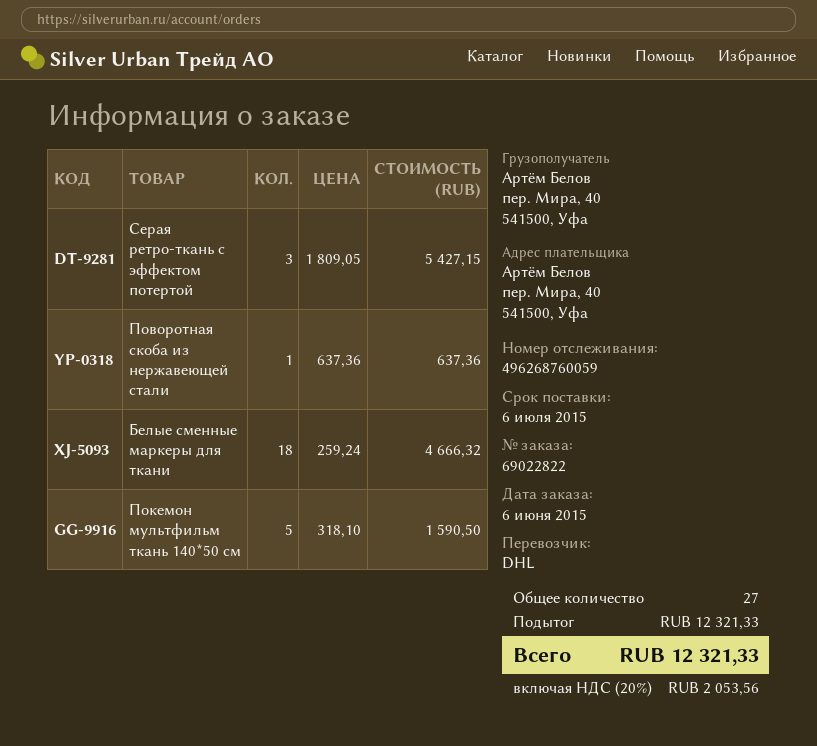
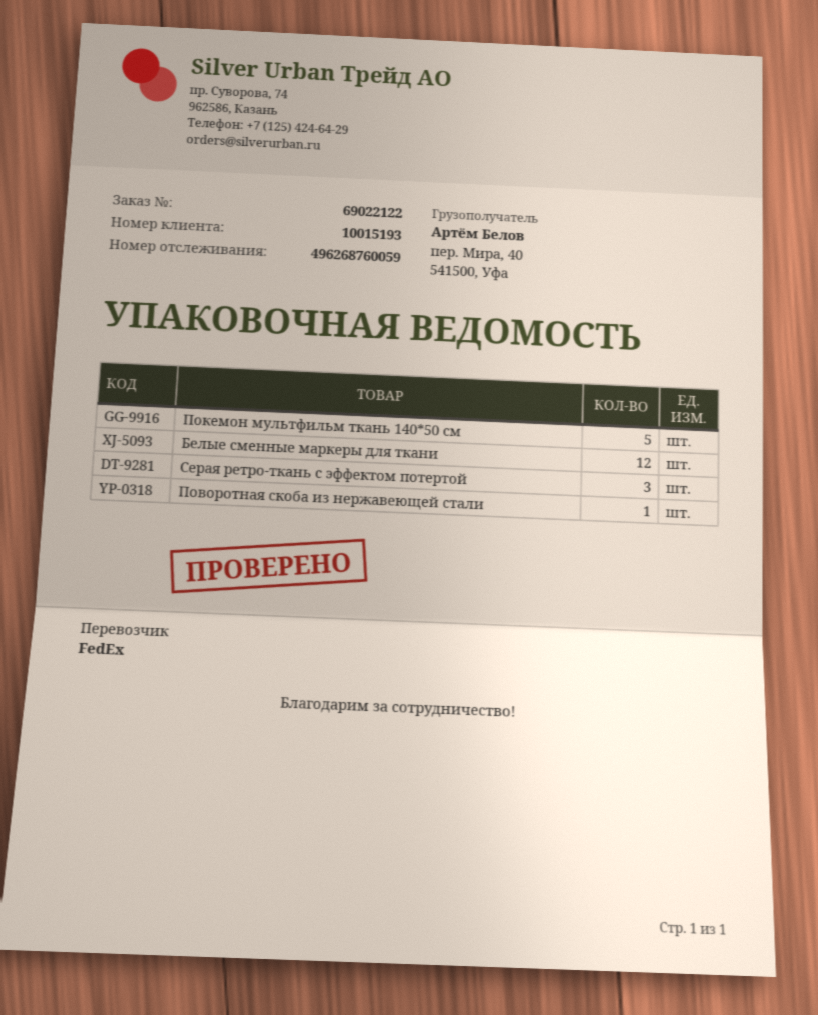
order number: 69022822 -> 69022122
shipping method: DHL -> FedEx
Белые сменные маркеры для ткани: 18 -> 12

